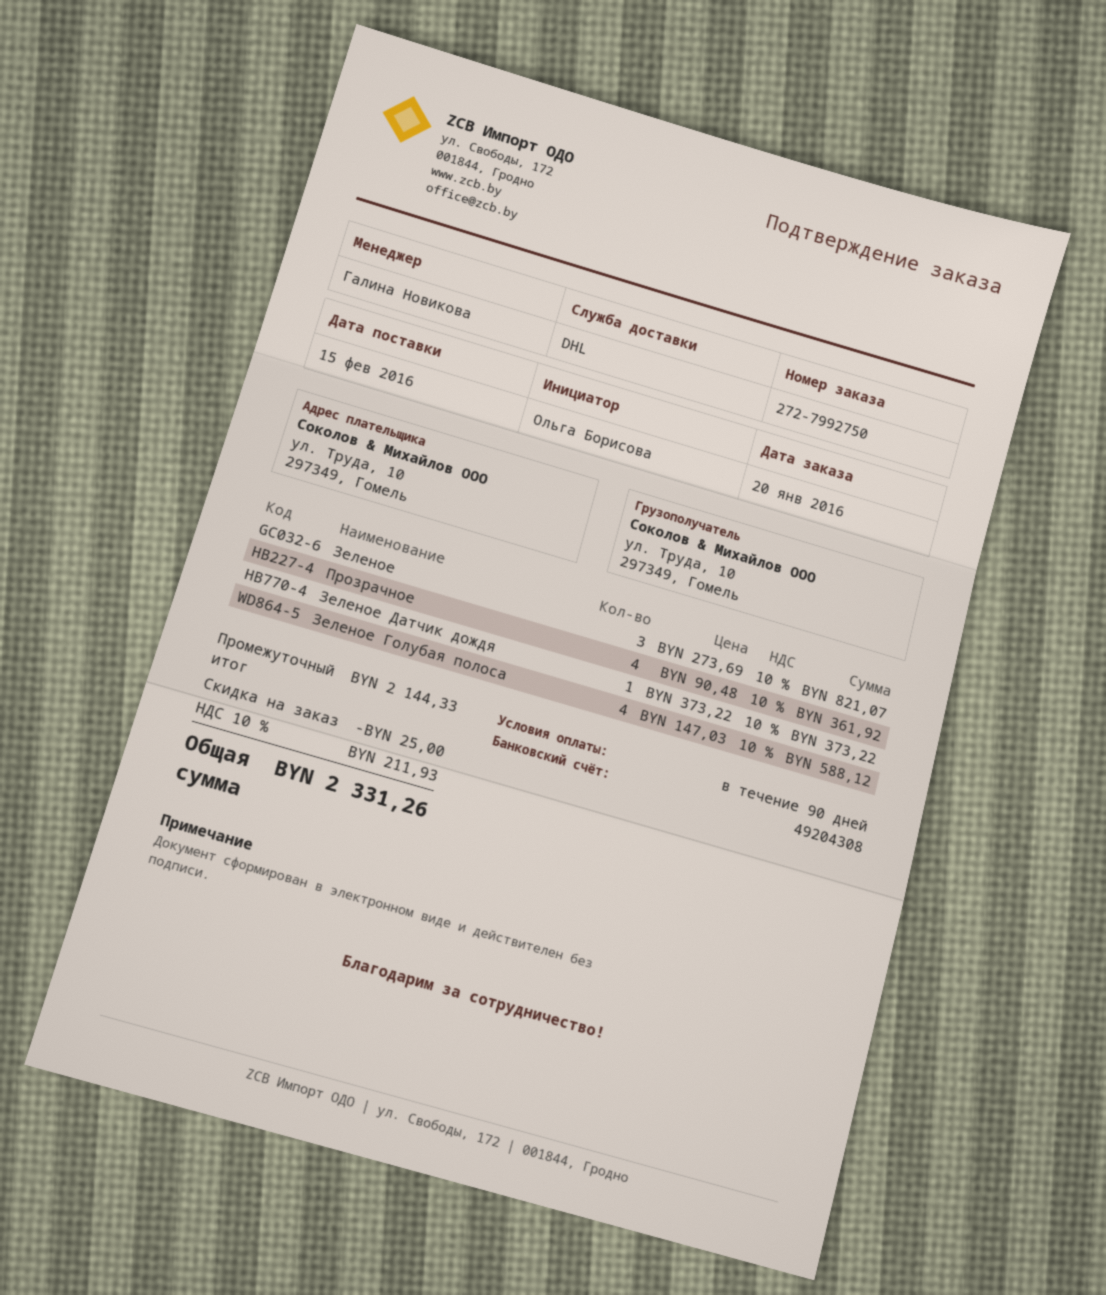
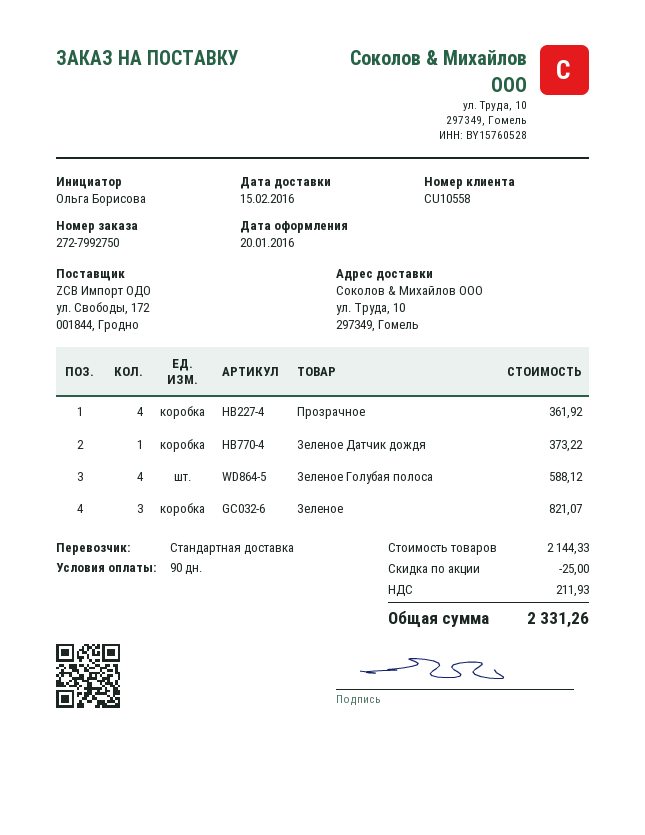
shipping method: DHL -> standard

